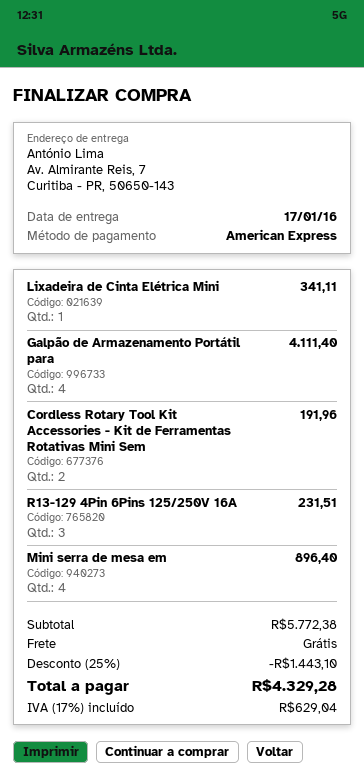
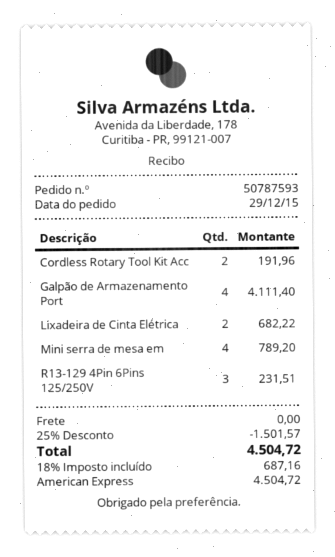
Lixadeira de Cinta Elétrica Mini: 1 for 341.11 -> 2 for 682.22
Mini serra de mesa em: 4 for 896.40 -> 4 for 789.20
discount: 25% = 1443.10 -> 25% = 1501.57
tax: 17% = 629.04 -> 18% = 687.16
total: 4329.28 -> 4504.72

